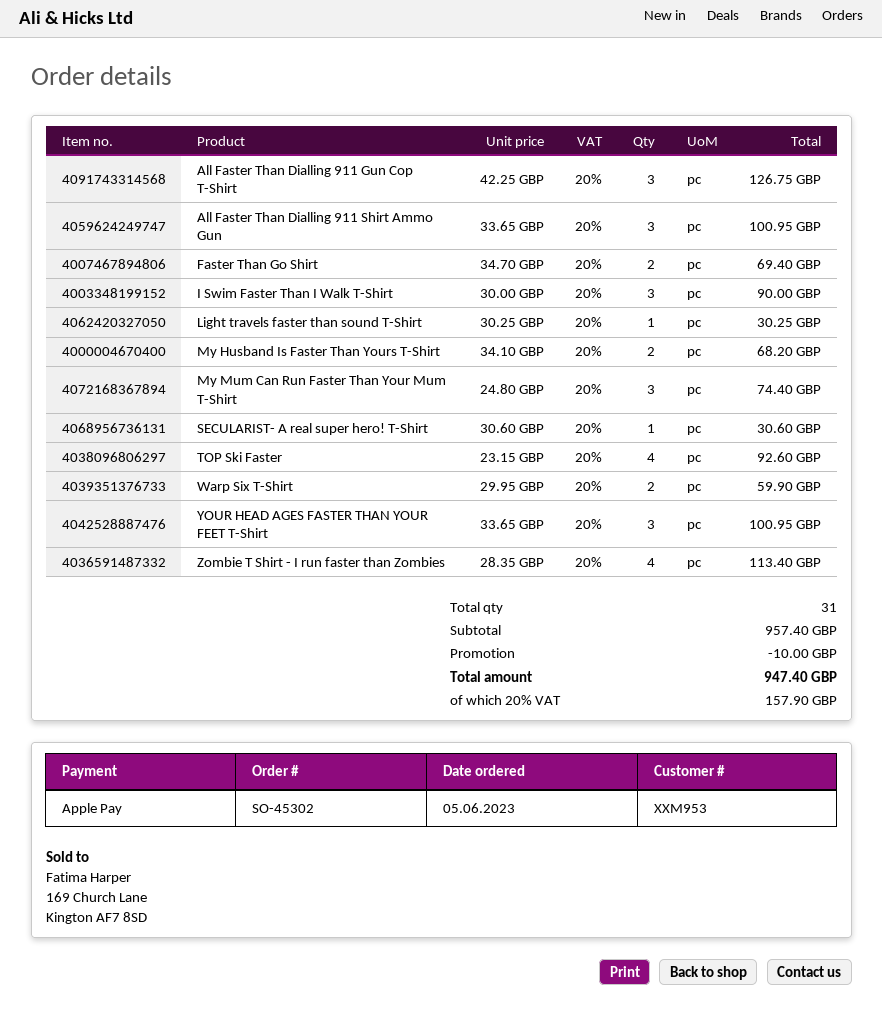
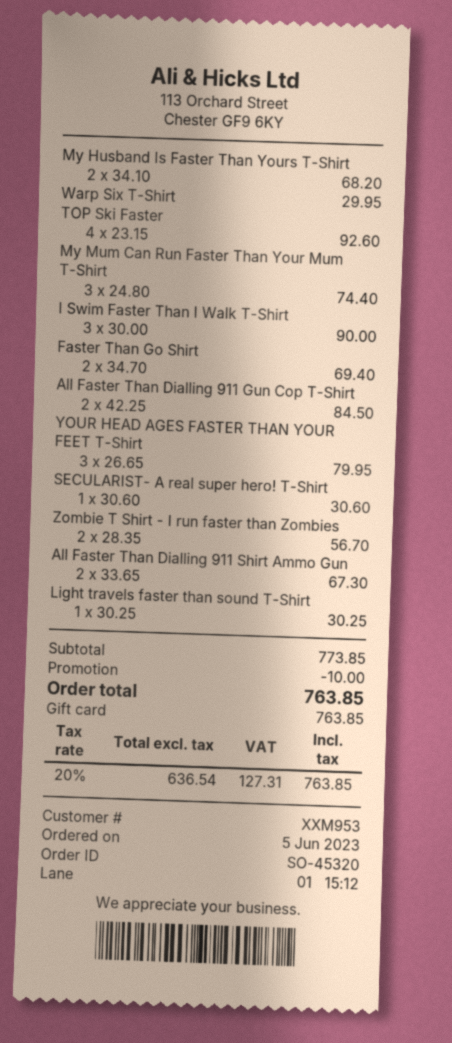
order number: SO-45302 -> SO-45320
payment method: Apple Pay -> gift card
All Faster Than Dialling 911 Gun Cop T-Shirt: 3 x 42.25 = 126.75 -> 2 x 42.25 = 84.50
All Faster Than Dialling 911 Shirt Ammo Gun: 3 x 33.65 = 100.95 -> 2 x 33.65 = 67.30
Warp Six T-Shirt: 2 x 29.95 = 59.90 -> 1 x 29.95 = 29.95
YOUR HEAD AGES FASTER THAN YOUR FEET T-Shirt: 3 x 33.65 = 100.95 -> 3 x 26.65 = 79.95
Zombie T Shirt - I run faster than Zombies: 4 x 28.35 = 113.40 -> 2 x 28.35 = 56.70
subtotal: 957.40 -> 773.85
tax: 20% = 157.90 -> 20% = 127.31
total: 947.40 -> 763.85

